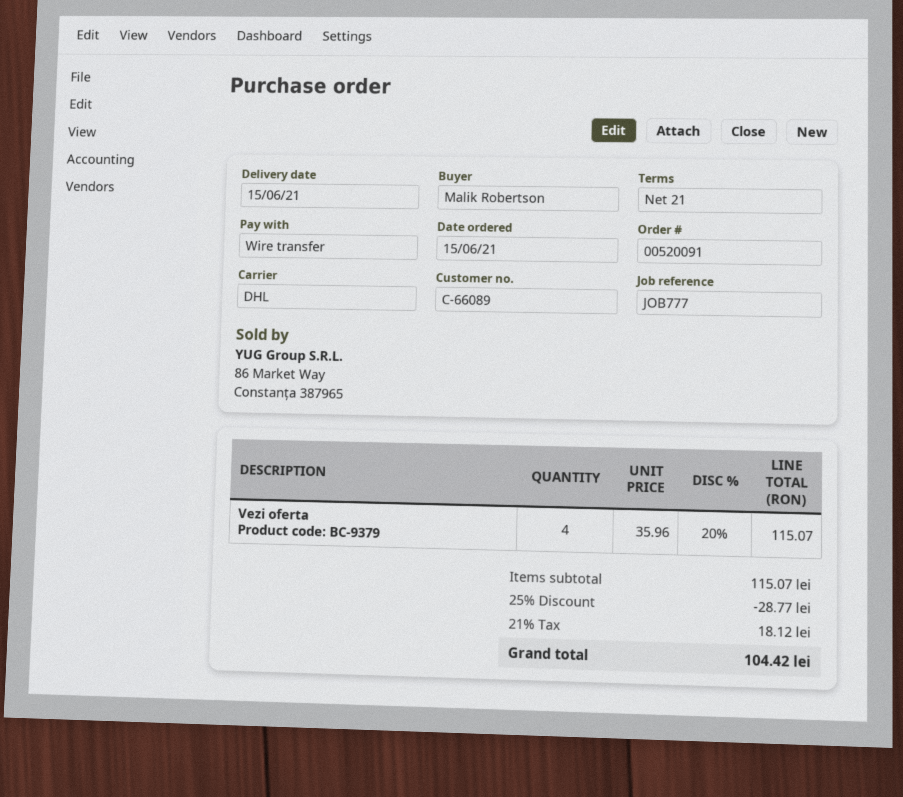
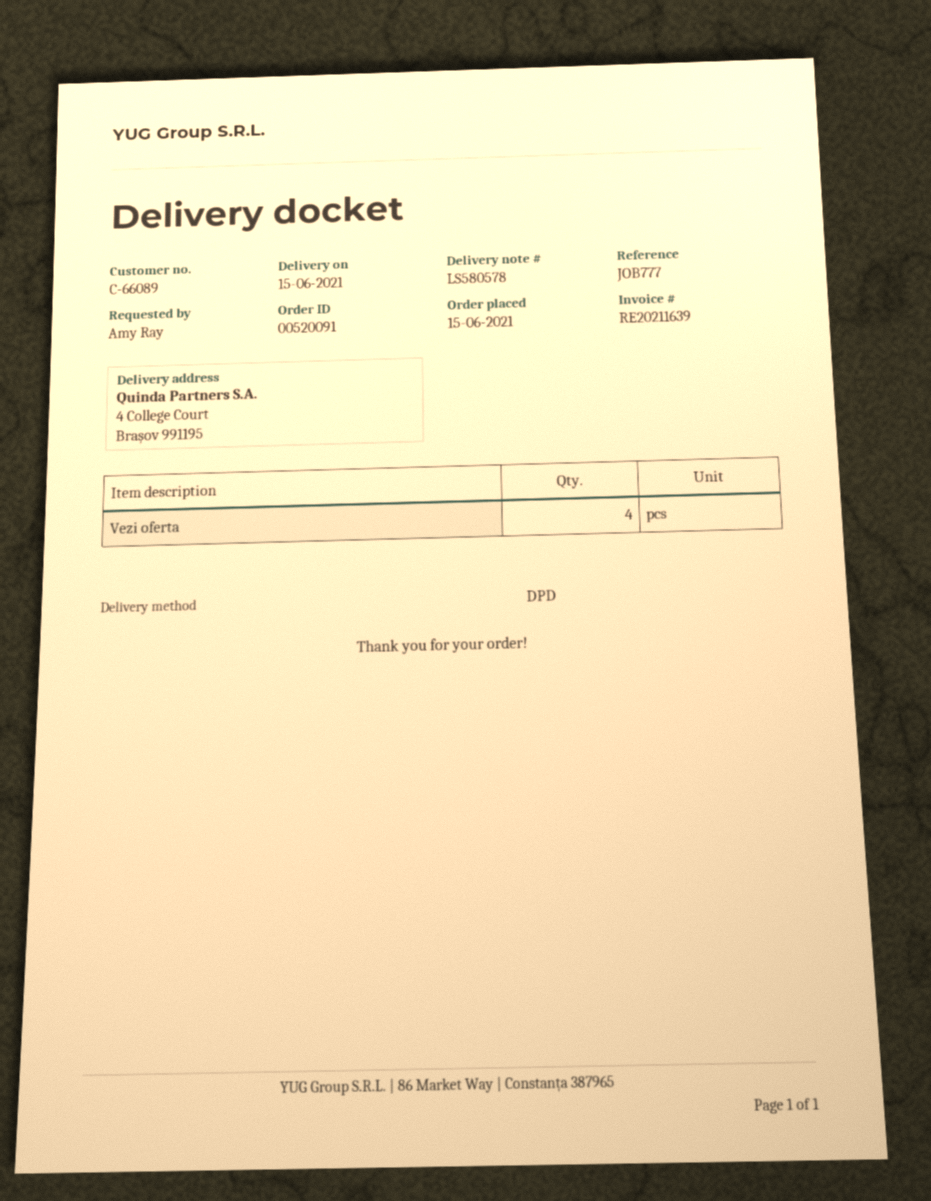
ordered by: Malik Robertson -> Amy Ray
shipping method: DHL -> DPD

